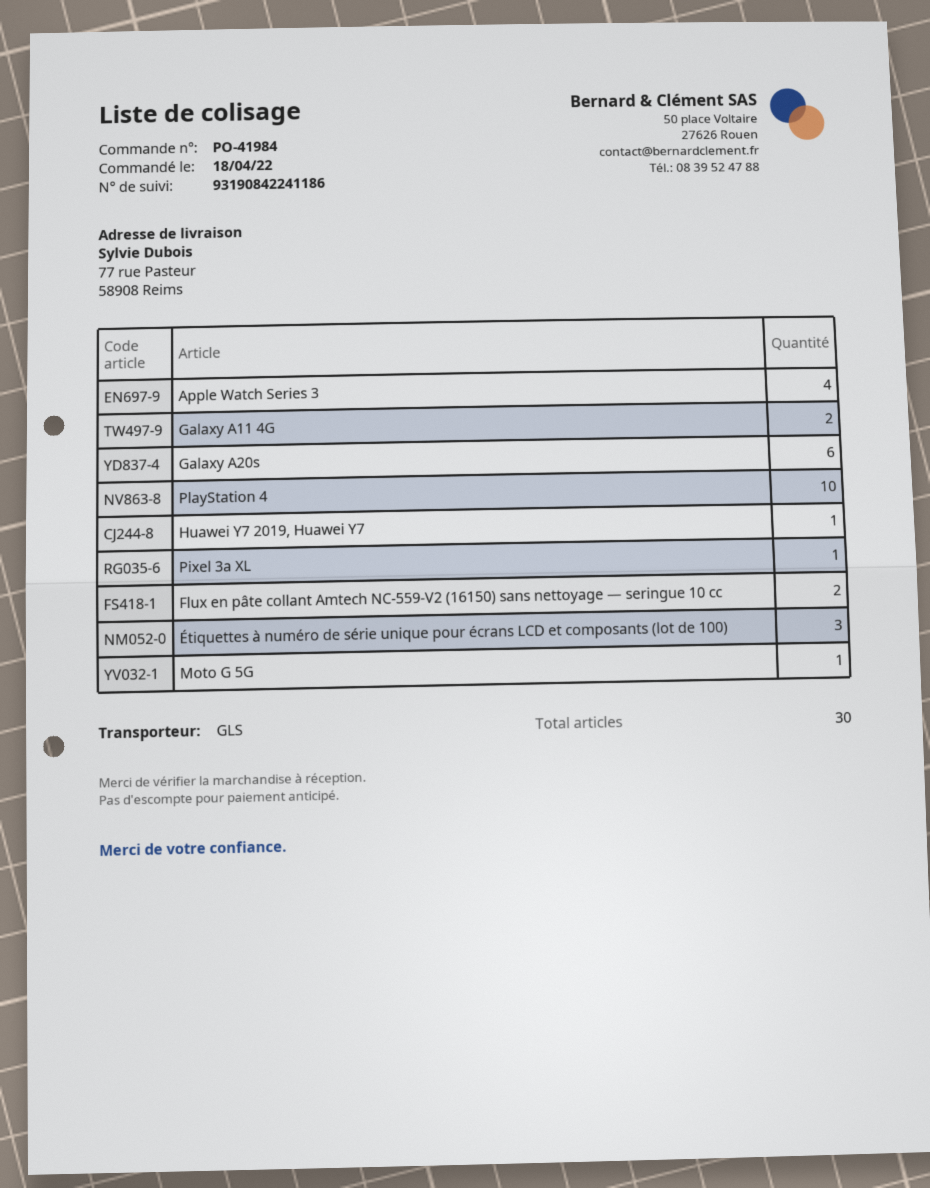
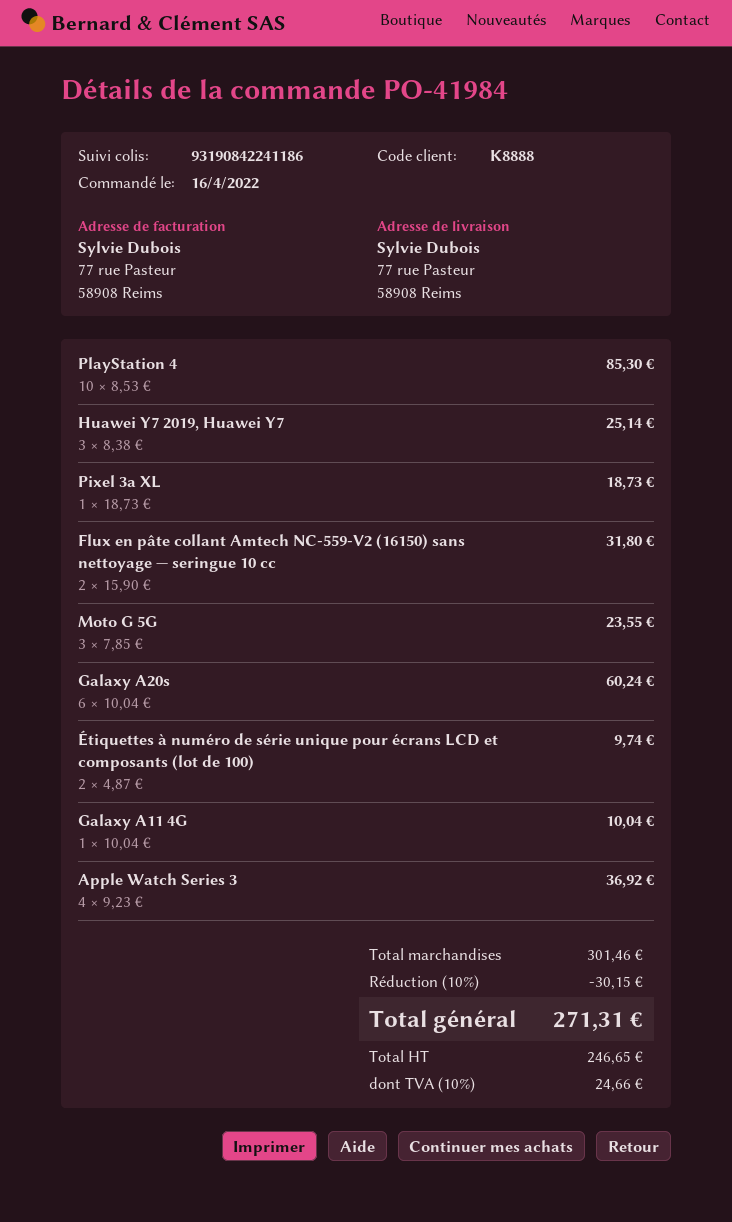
order date: 2022-04-18 -> 2022-04-16
Galaxy A11 4G: 2 -> 1
Huawei Y7 2019, Huawei Y7: 1 -> 3
Étiquettes à numéro de série unique pour écrans LCD et composants (lot de 100): 3 -> 2
Moto G 5G: 1 -> 3

